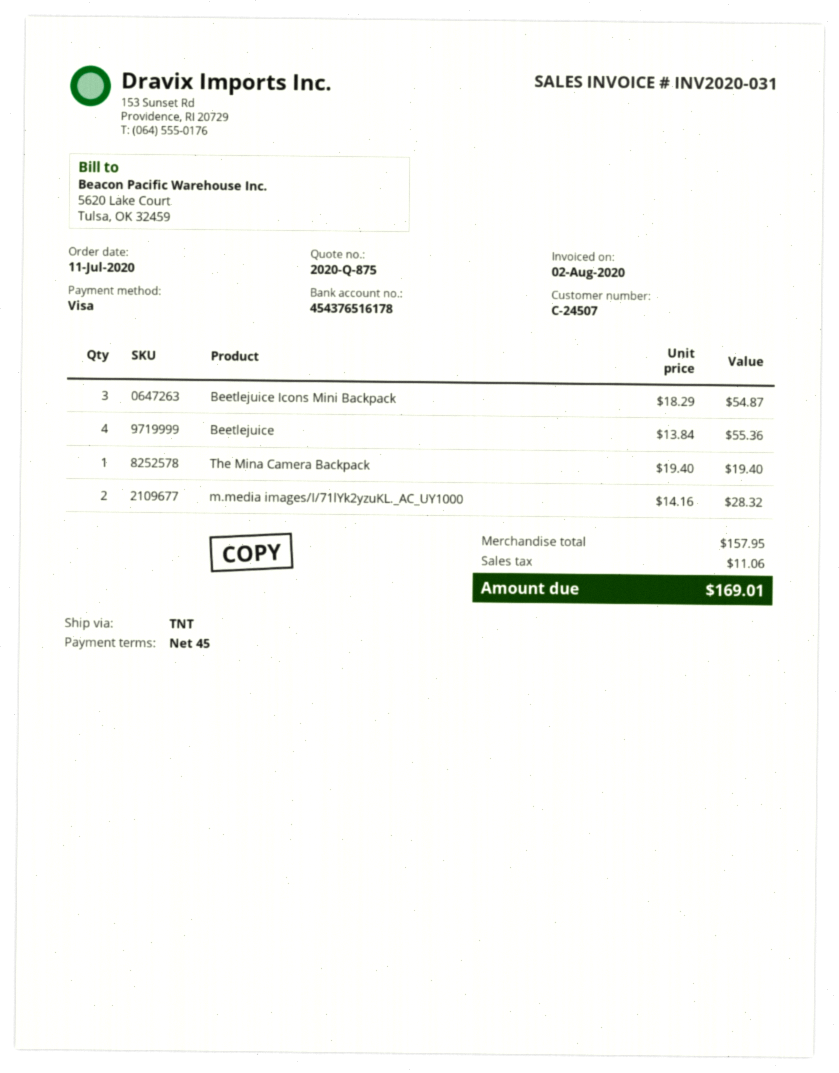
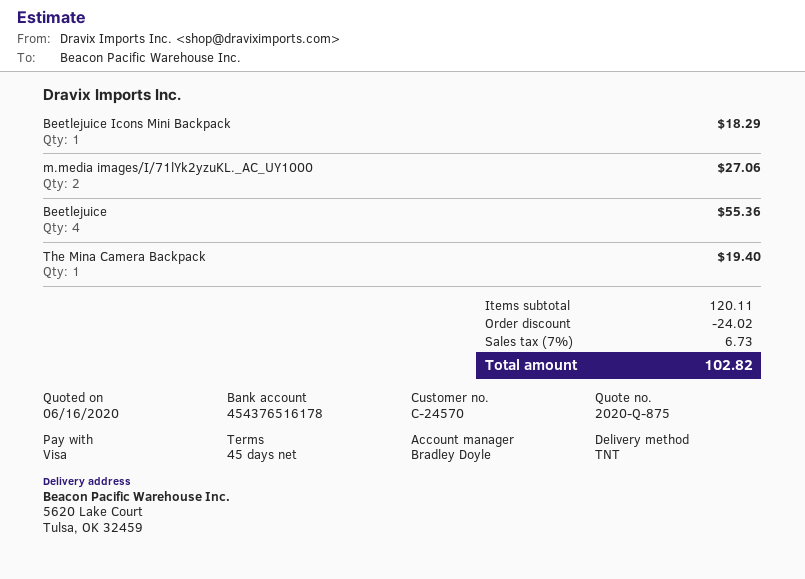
customer number: C-24507 -> C-24570
Beetlejuice Icons Mini Backpack: 3 for 54.87 -> 1 for 18.29
m.media images/I/71lYk2yzuKL._AC_UY1000: 2 for 28.32 -> 2 for 27.06
subtotal: 157.95 -> 120.11
discount: none -> 24.02
tax: 11.06 -> 6.73
total: 169.01 -> 102.82

